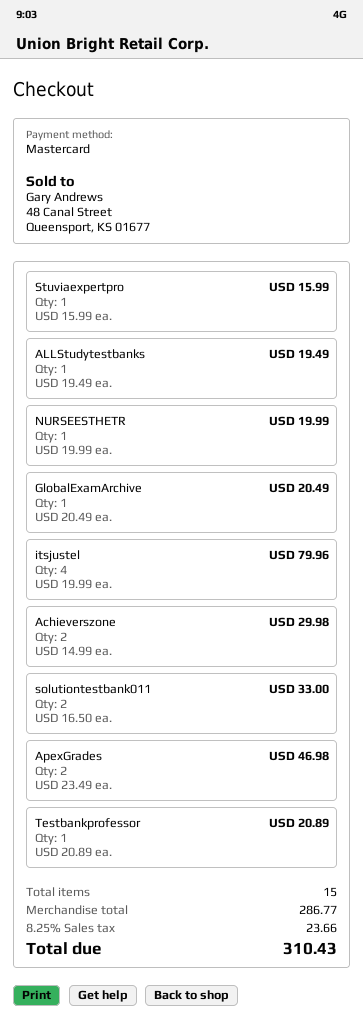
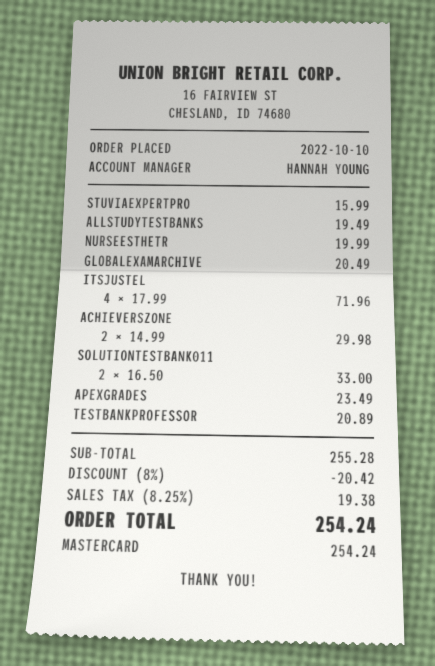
itsjustel: 4 x 19.99 = 79.96 -> 4 x 17.99 = 71.96
ApexGrades: 2 x 23.49 = 46.98 -> 1 x 23.49 = 23.49
subtotal: 286.77 -> 255.28
discount: none -> 8% = 20.42
tax: 8.25% = 23.66 -> 8.25% = 19.38
total: 310.43 -> 254.24

